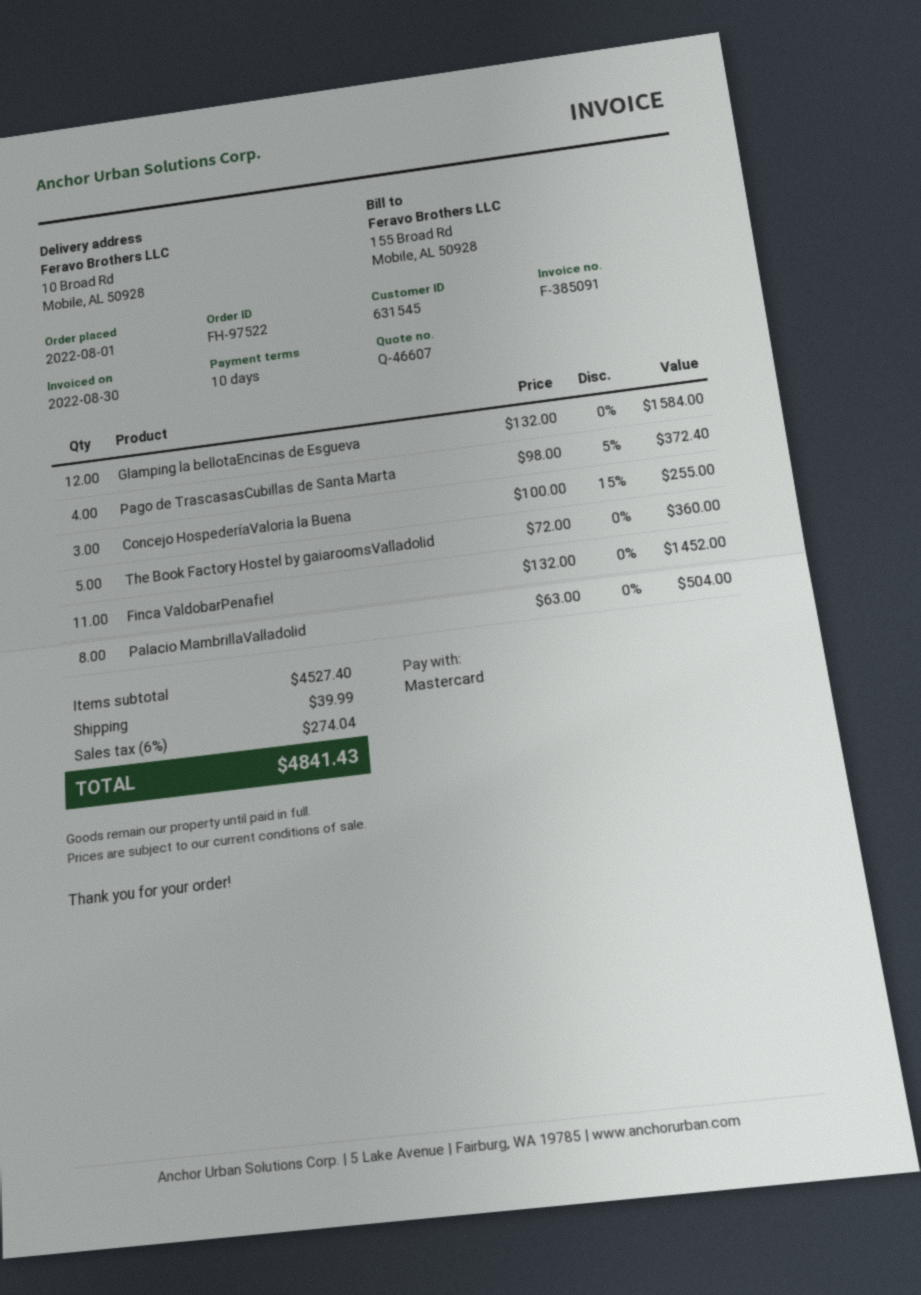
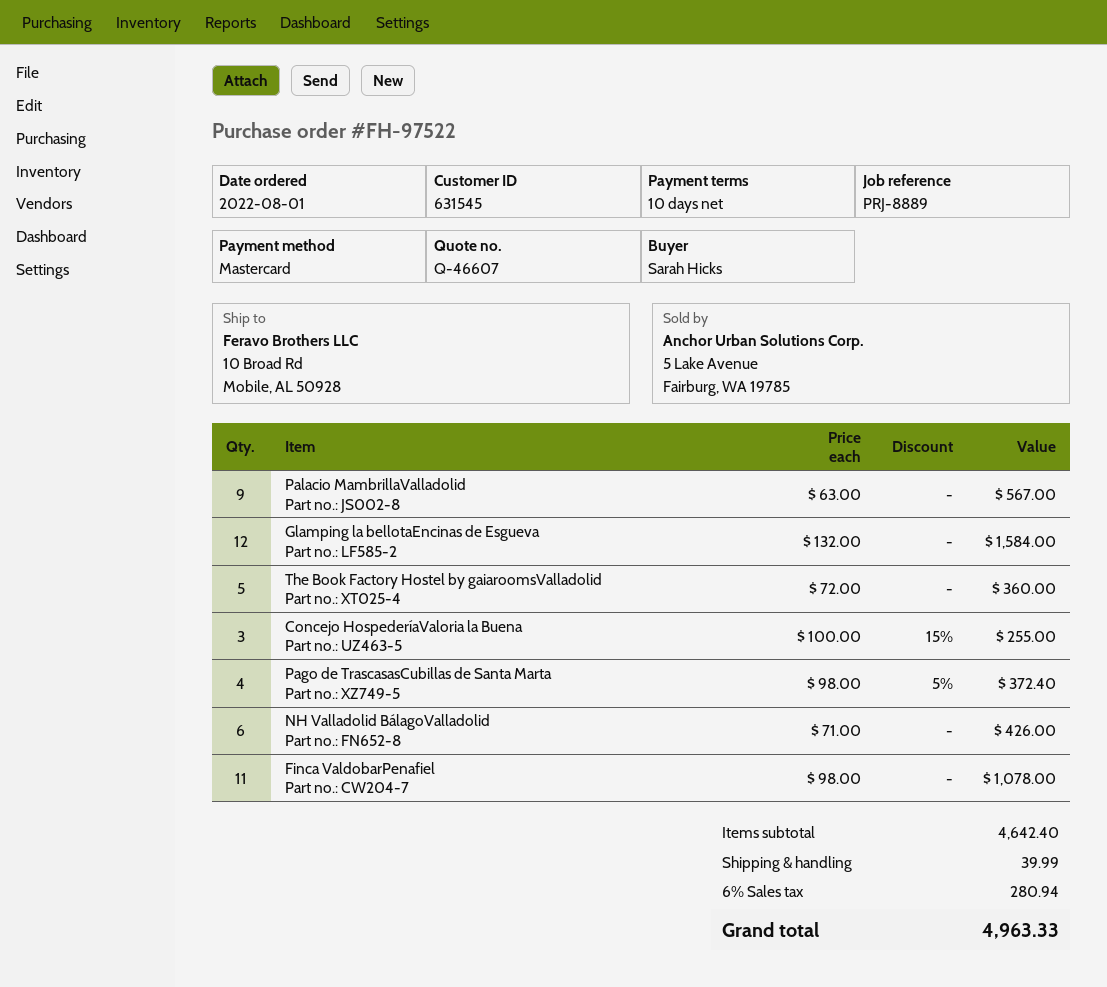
Finca ValdobarPenafiel: 11 x 132.00 = 1452.00 -> 11 x 98.00 = 1078.00
Palacio MambrillaValladolid: 8 x 63.00 = 504.00 -> 9 x 63.00 = 567.00
NH Valladolid BálagoValladolid: none -> 6 x 71.00 = 426.00
subtotal: 4527.40 -> 4642.40
tax: 6% = 274.04 -> 6% = 280.94
total: 4841.43 -> 4963.33

